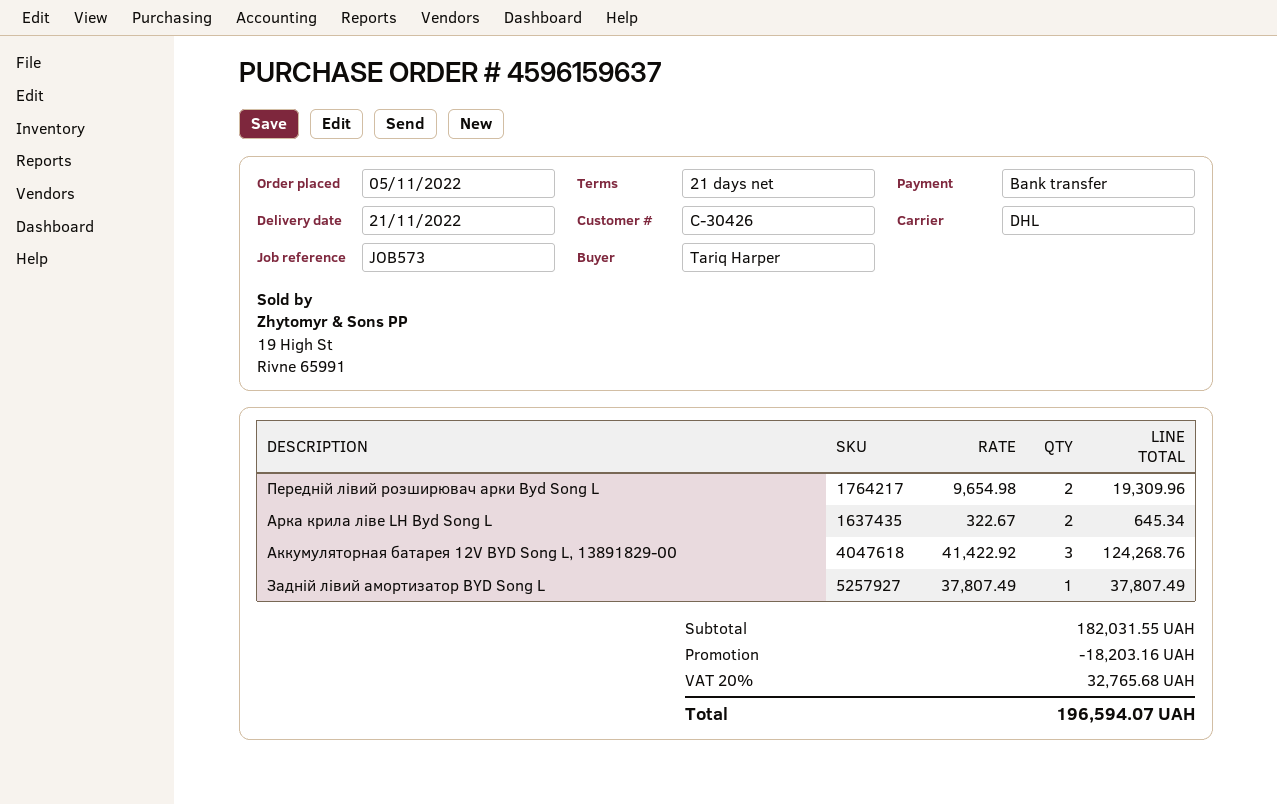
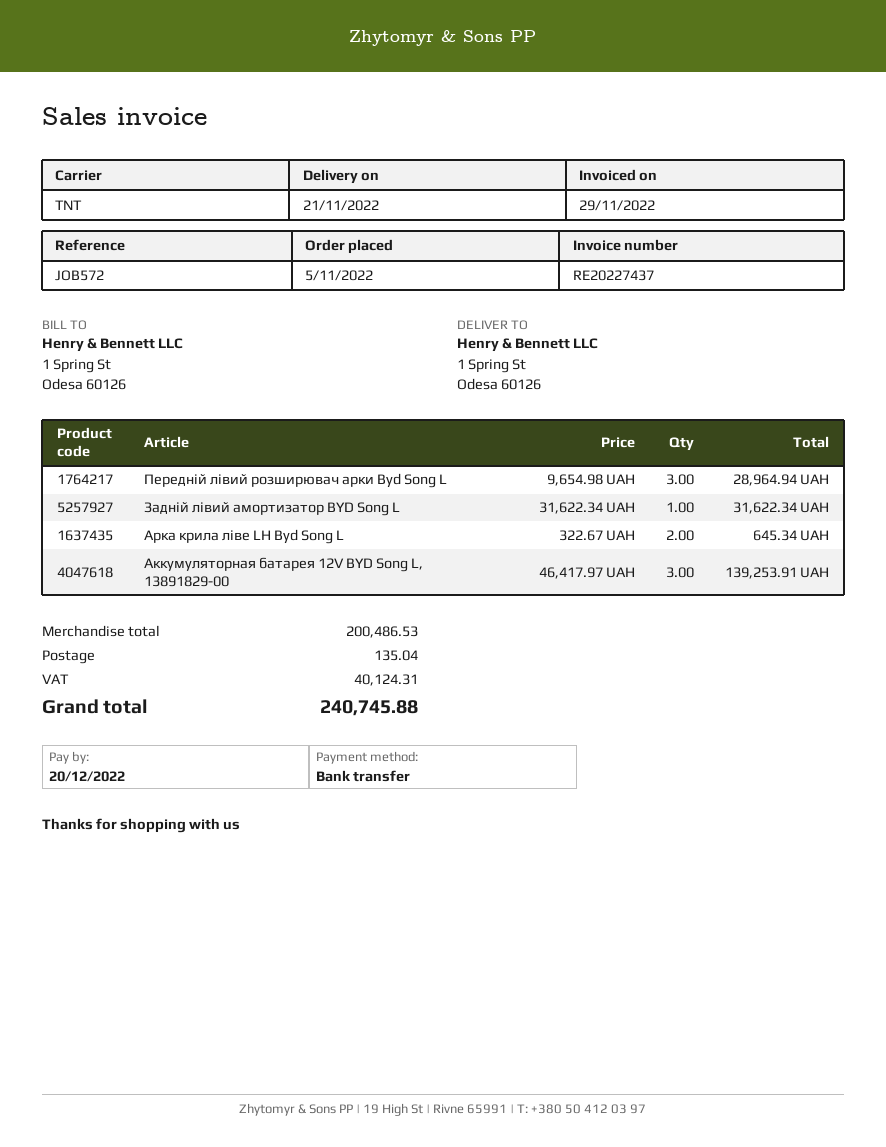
reference: JOB573 -> JOB572
shipping method: DHL -> TNT
Передній лівий розширювач арки Byd Song L: 2 x 9654.98 = 19309.96 -> 3 x 9654.98 = 28964.94
Аккумуляторная батарея 12V BYD Song L, 13891829-00: 3 x 41422.92 = 124268.76 -> 3 x 46417.97 = 139253.91
Задній лівий амортизатор BYD Song L: 1 x 37807.49 = 37807.49 -> 1 x 31622.34 = 31622.34
subtotal: 182031.55 -> 200486.53
discount: 18203.16 -> none
shipping: none -> 135.04
tax: 32765.68 -> 40124.31
total: 196594.07 -> 240745.88

